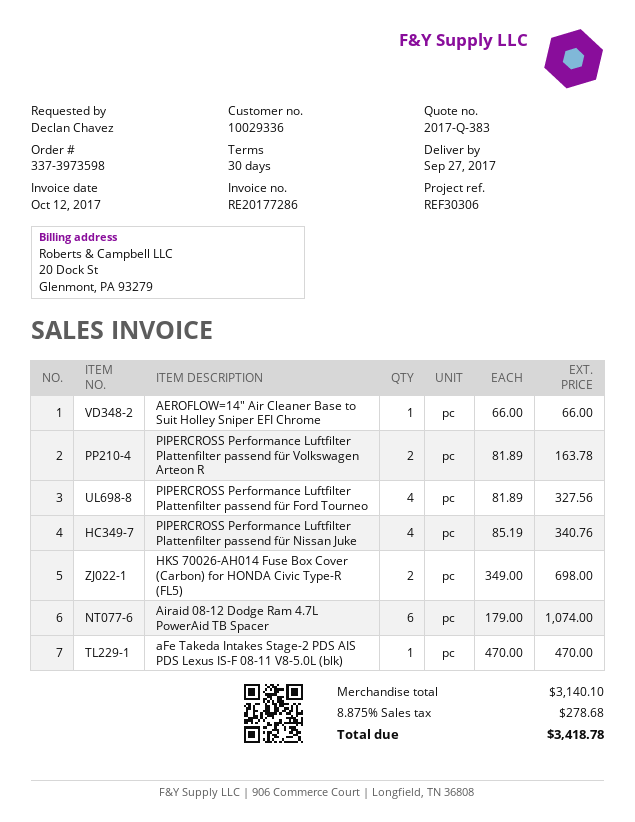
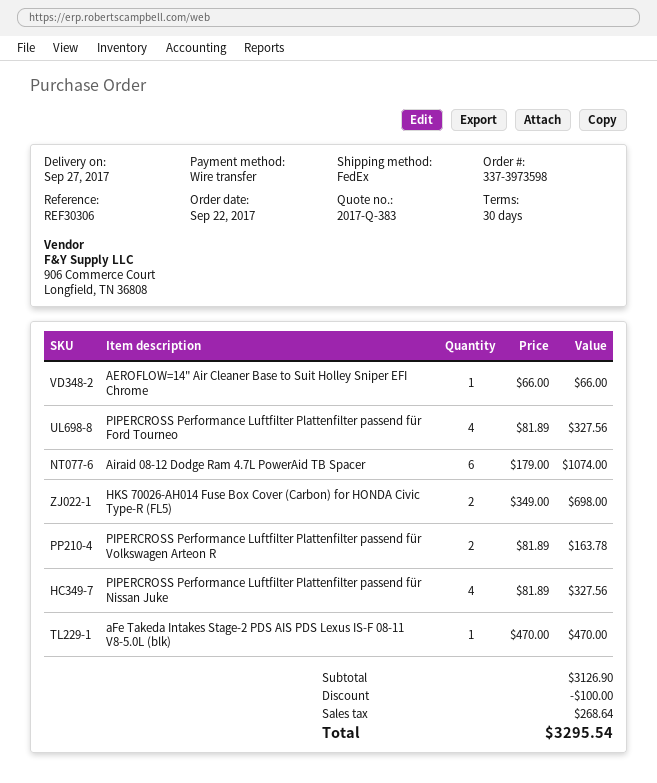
PIPERCROSS Performance Luftfilter Plattenfilter passend für Nissan Juke: 4 x 85.19 = 340.76 -> 4 x 81.89 = 327.56
subtotal: 3140.10 -> 3126.90
discount: none -> 100.00
tax: 278.68 -> 268.64
total: 3418.78 -> 3295.54

